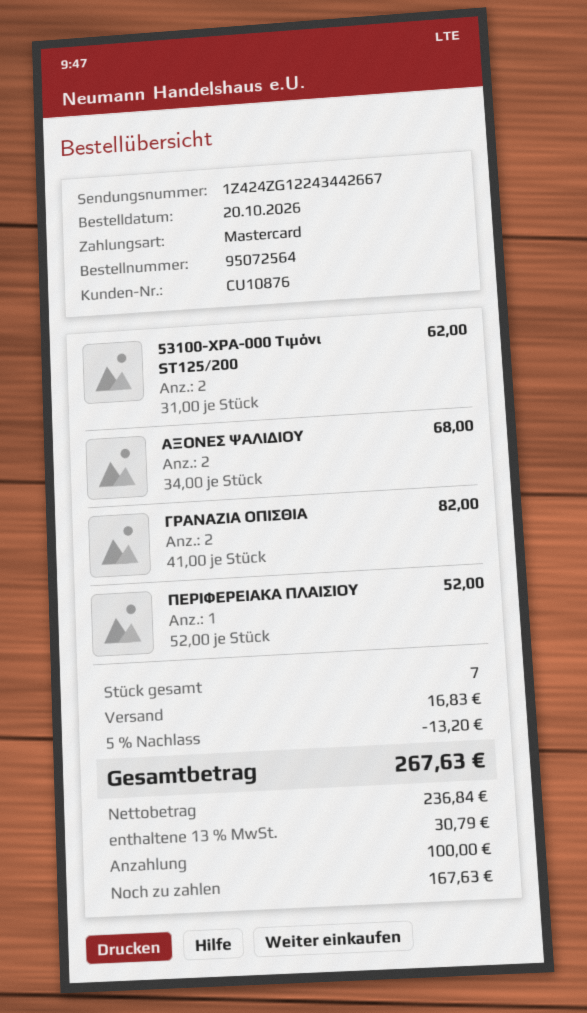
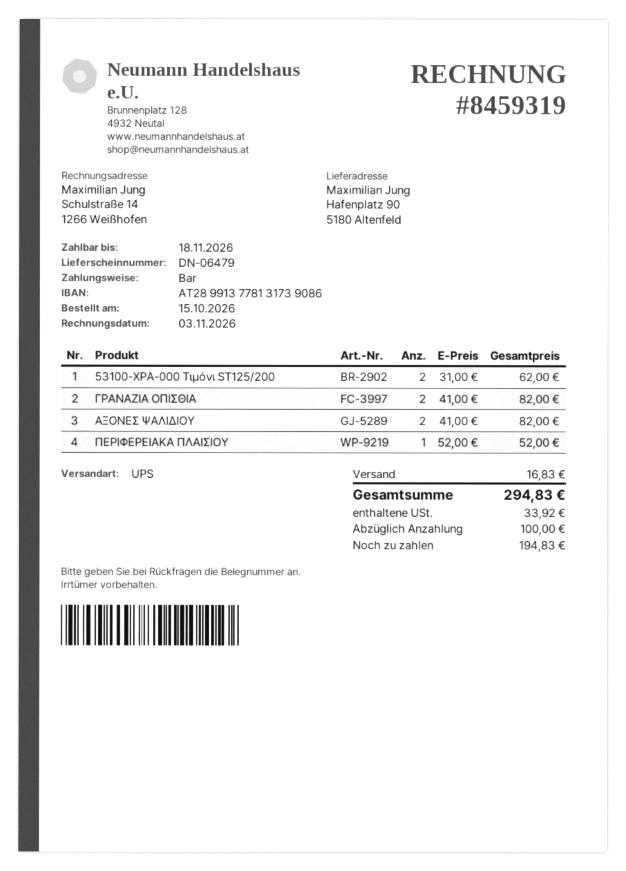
order date: 2026-10-20 -> 2026-10-15
payment method: Mastercard -> cash
ΑΞΟΝΕΣ ΨΑΛΙΔΙΟΥ: 2 x 34.00 = 68.00 -> 2 x 41.00 = 82.00
discount: 5% = 13.20 -> none
tax: 30.79 -> 33.92
total: 267.63 -> 294.83
balance: 167.63 -> 194.83

